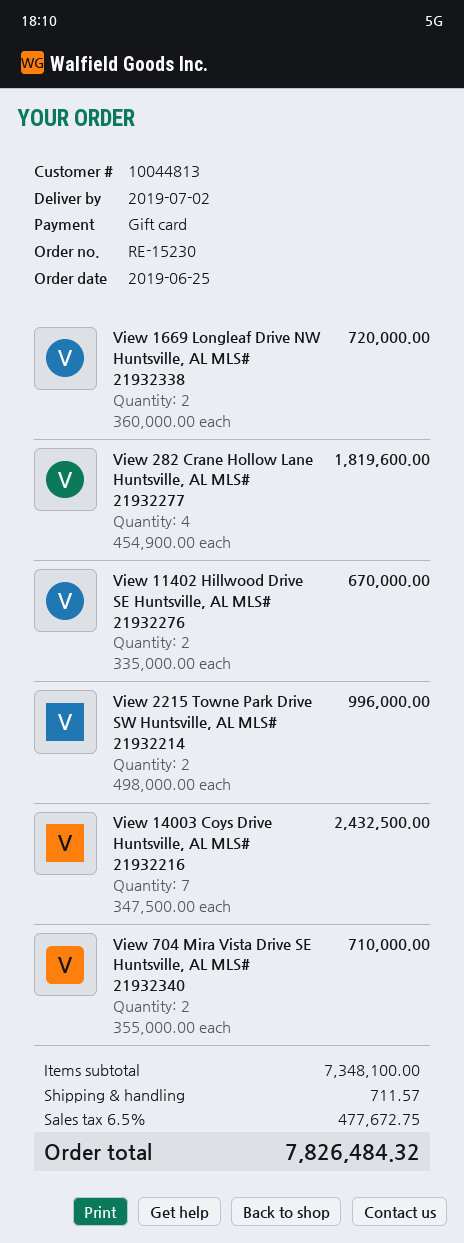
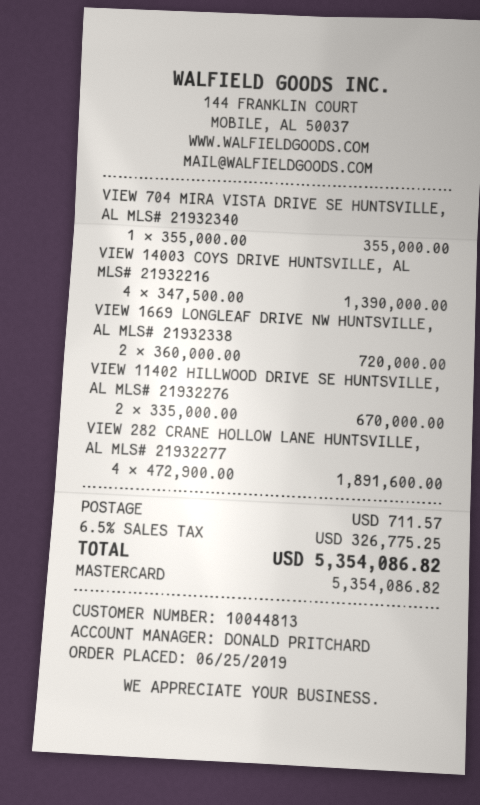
payment method: gift card -> Mastercard
View 282 Crane Hollow Lane Huntsville, AL MLS# 21932277: 4 x 454900.00 = 1819600.00 -> 4 x 472900.00 = 1891600.00
View 2215 Towne Park Drive SW Huntsville, AL MLS# 21932214: 2 x 498000.00 = 996000.00 -> none
View 14003 Coys Drive Huntsville, AL MLS# 21932216: 7 x 347500.00 = 2432500.00 -> 4 x 347500.00 = 1390000.00
View 704 Mira Vista Drive SE Huntsville, AL MLS# 21932340: 2 x 355000.00 = 710000.00 -> 1 x 355000.00 = 355000.00
tax: 6.5% = 477672.75 -> 6.5% = 326775.25
total: 7826484.32 -> 5354086.82

